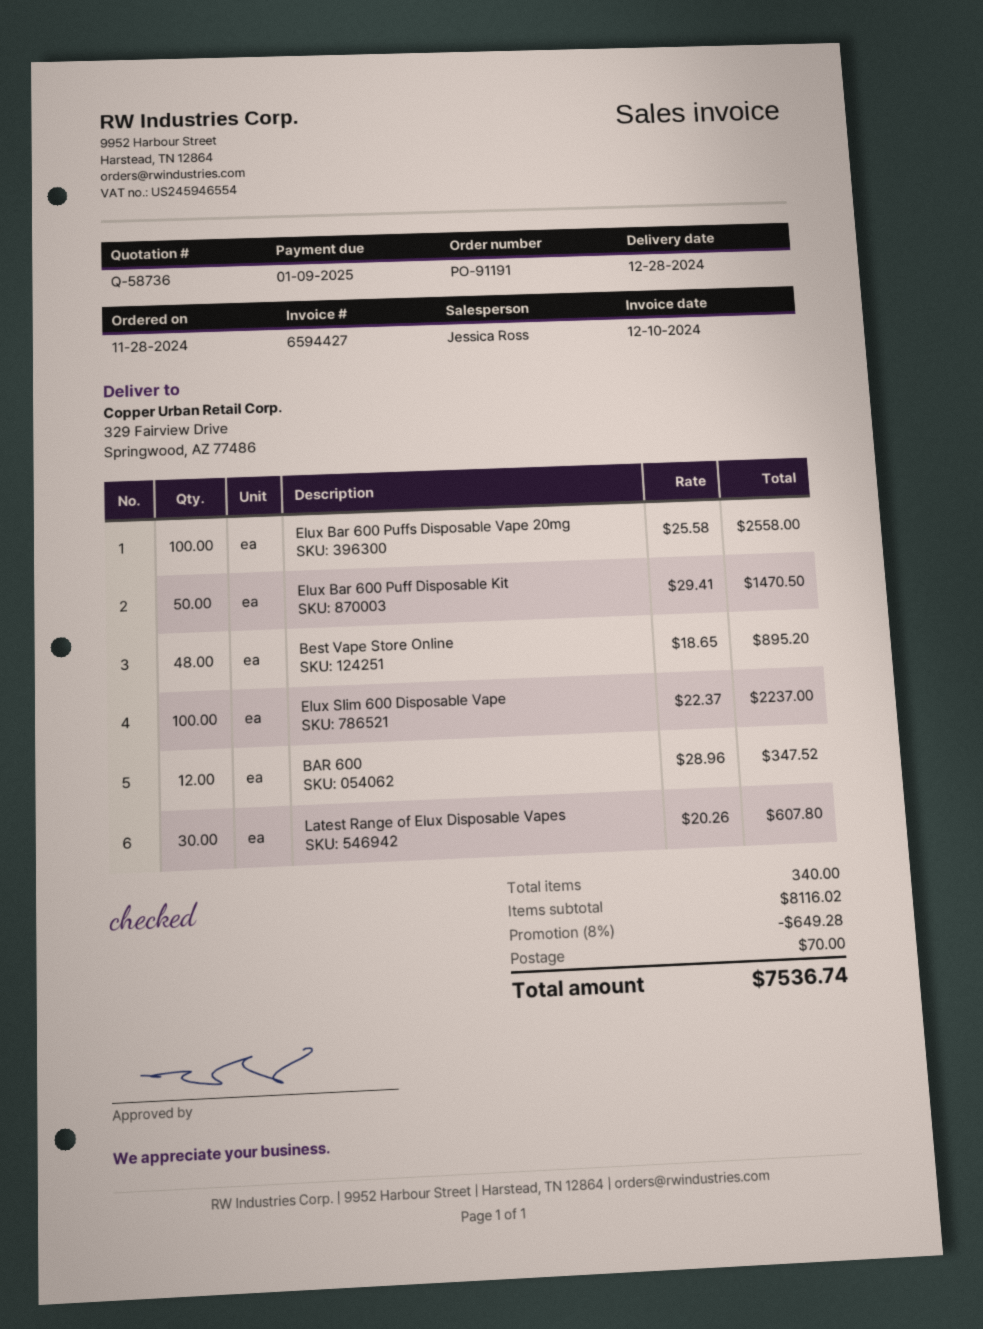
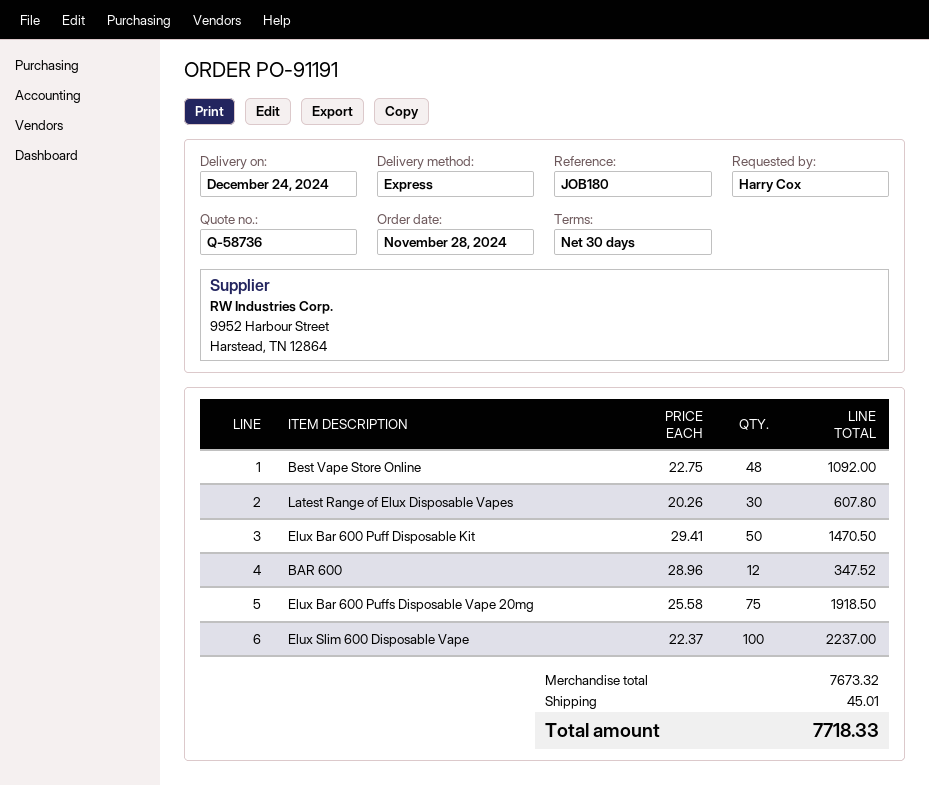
delivery date: 2024-12-28 -> 2024-12-24
Elux Bar 600 Puffs Disposable Vape 20mg: 100 x 25.58 = 2558.00 -> 75 x 25.58 = 1918.50
Best Vape Store Online: 48 x 18.65 = 895.20 -> 48 x 22.75 = 1092.00
subtotal: 8116.02 -> 7673.32
discount: 8% = 649.28 -> none
shipping: 70.00 -> 45.01
total: 7536.74 -> 7718.33

